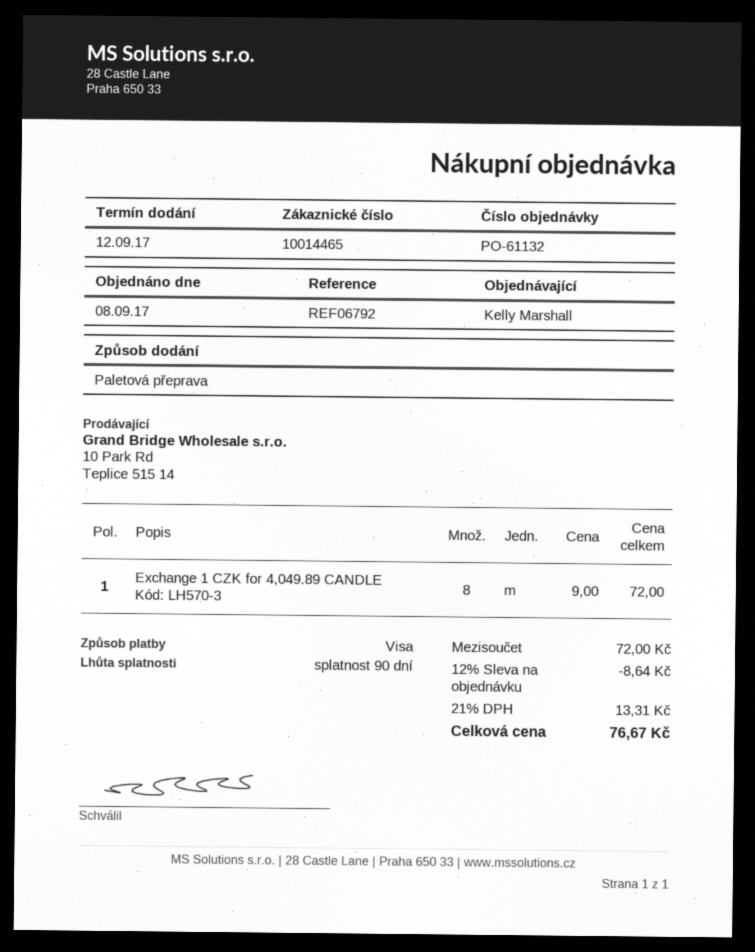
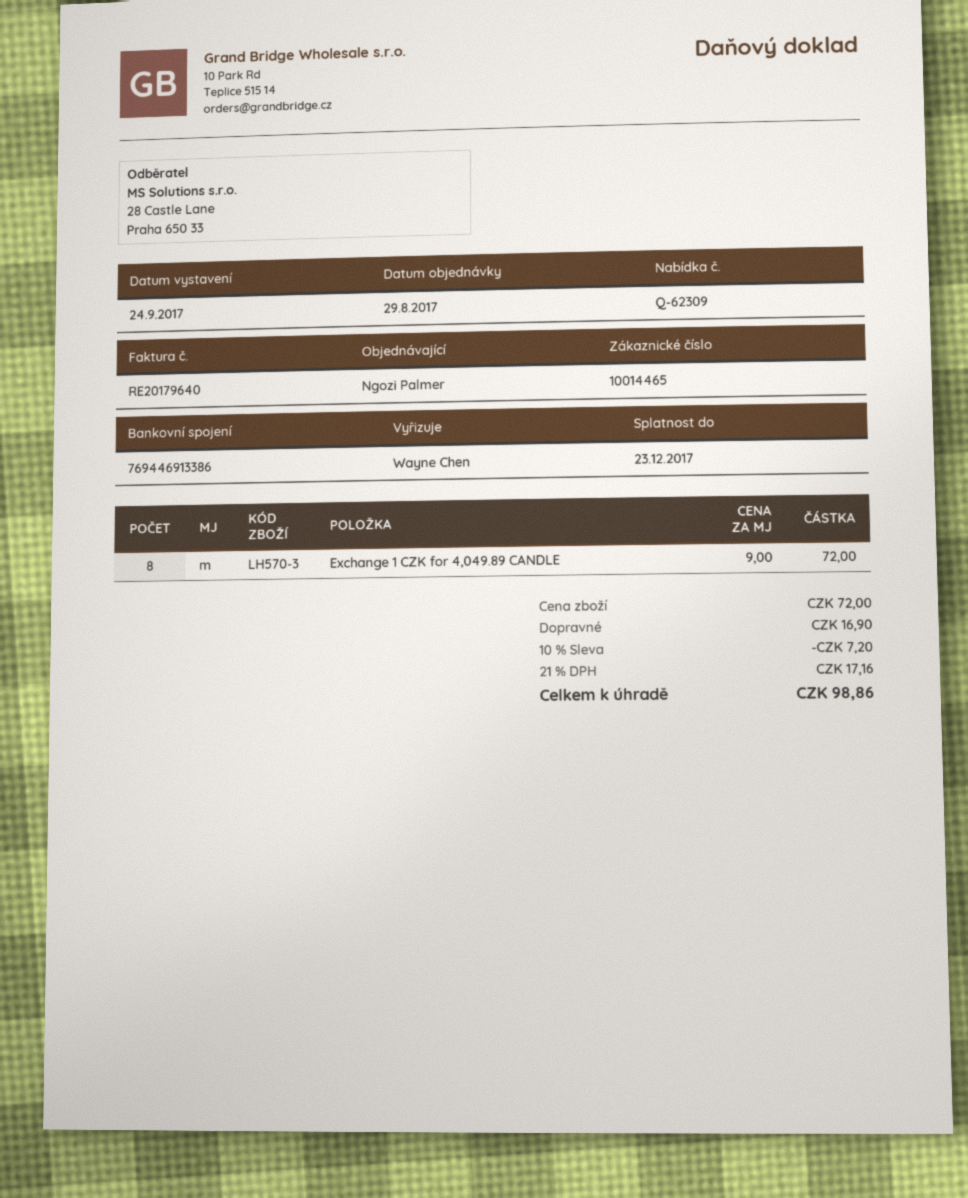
order date: 2017-09-08 -> 2017-08-29
ordered by: Kelly Marshall -> Ngozi Palmer
discount: 12% = 8.64 -> 10% = 7.20
shipping: none -> 16.90
tax: 21% = 13.31 -> 21% = 17.16
total: 76.67 -> 98.86

